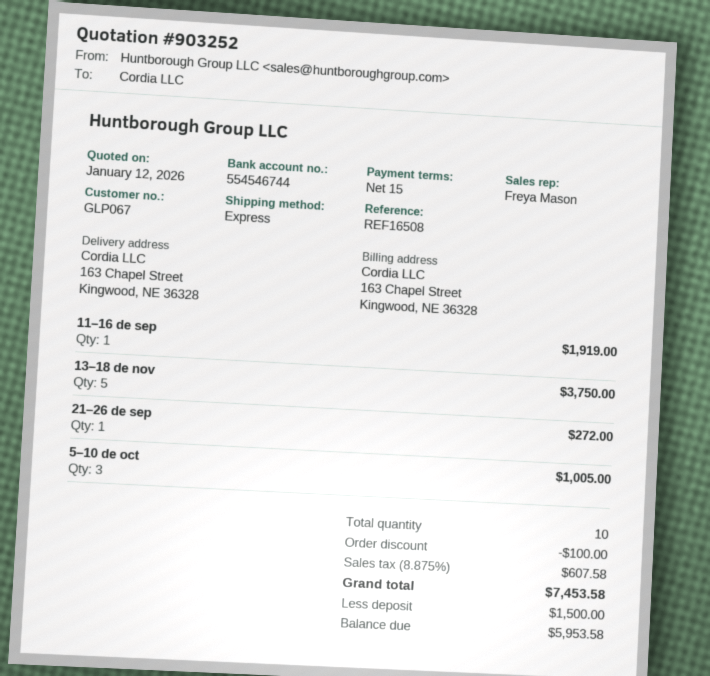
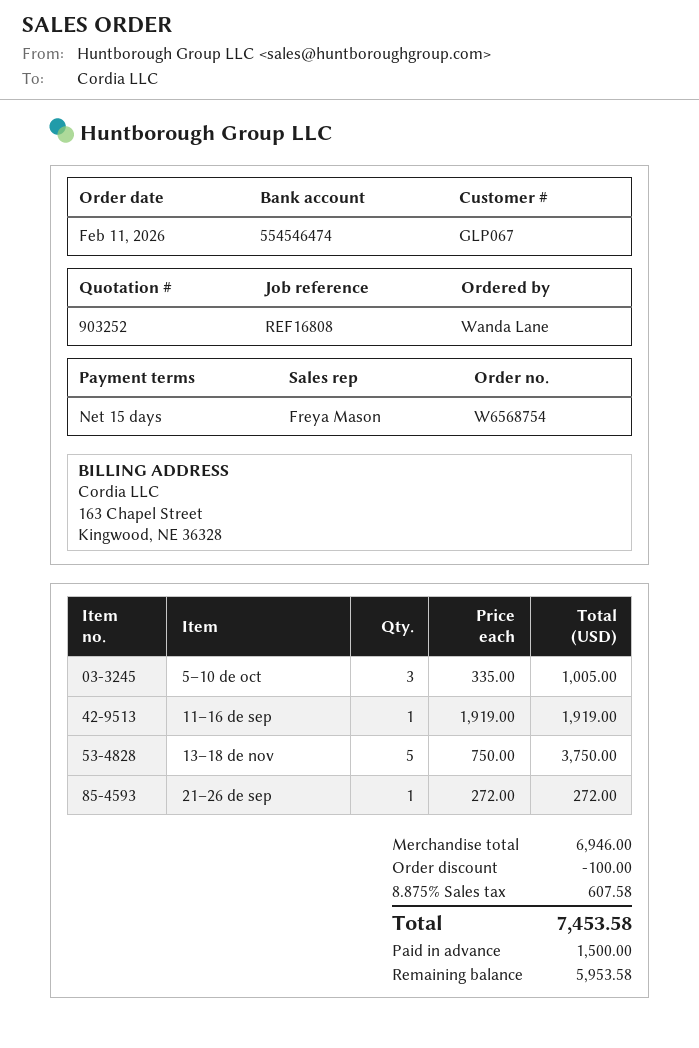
reference: REF16508 -> REF16808
bank account: 554546744 -> 554546474

